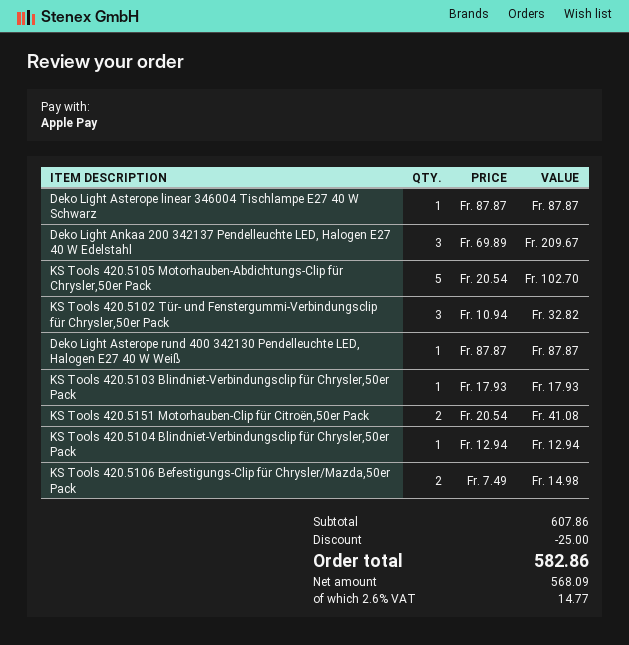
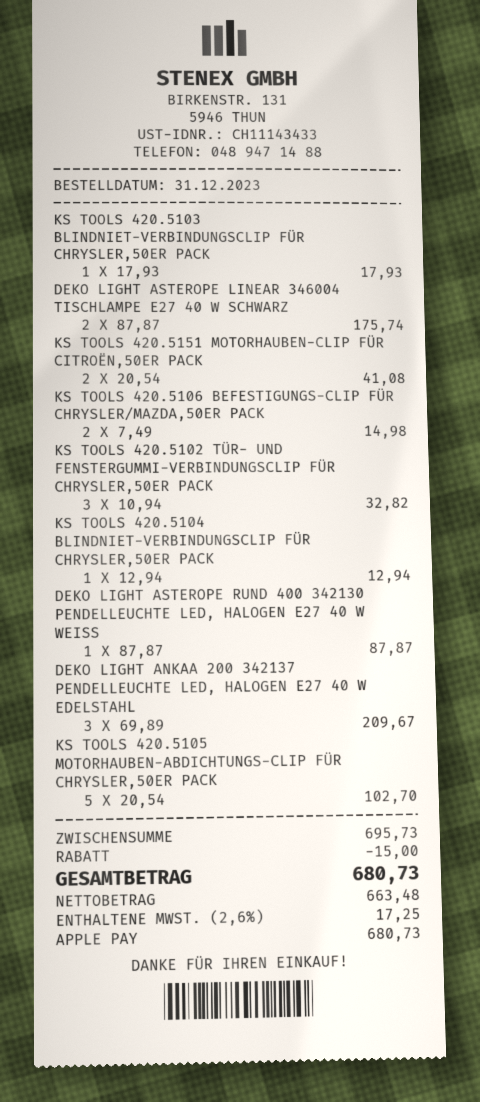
Deko Light Asterope linear 346004 Tischlampe E27 40 W Schwarz: 1 x 87.87 = 87.87 -> 2 x 87.87 = 175.74
subtotal: 607.86 -> 695.73
discount: 25.00 -> 15.00
net: 568.09 -> 663.48
tax: 2.6% = 14.77 -> 2.6% = 17.25
total: 582.86 -> 680.73

